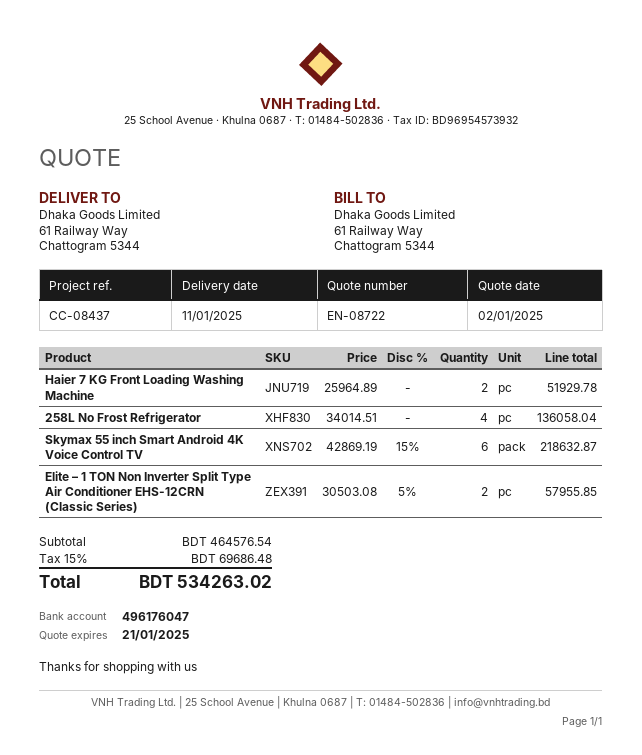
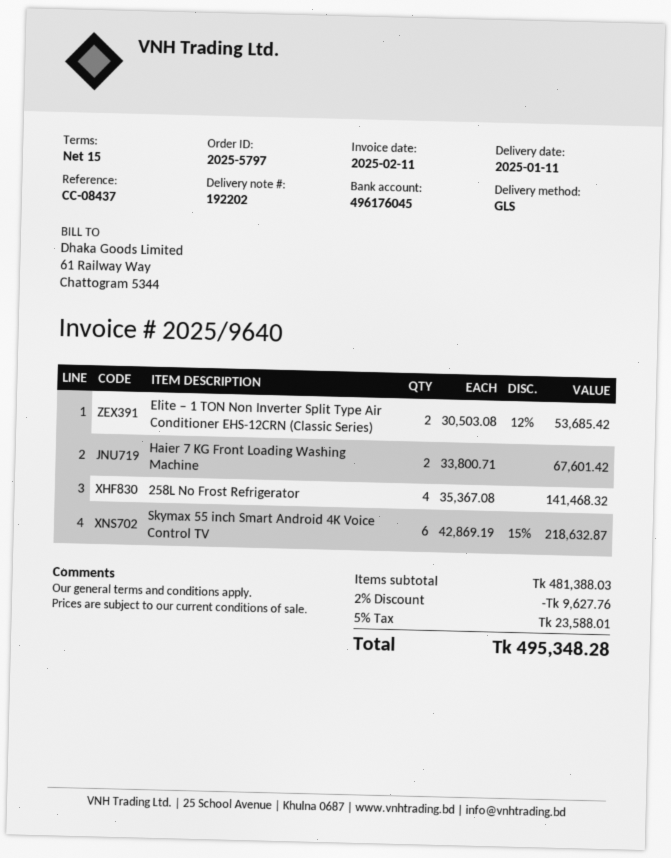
bank account: 496176047 -> 496176045
Haier 7 KG Front Loading Washing Machine: 2 x 25964.89 = 51929.78 -> 2 x 33800.71 = 67601.42
258L No Frost Refrigerator: 4 x 34014.51 = 136058.04 -> 4 x 35367.08 = 141468.32
Elite – 1 TON Non Inverter Split Type Air Conditioner EHS-12CRN (Classic Series): 2 x 30503.08 - 5% = 57955.85 -> 2 x 30503.08 - 12% = 53685.42
subtotal: 464576.54 -> 481388.03
discount: none -> 2% = 9627.76
tax: 15% = 69686.48 -> 5% = 23588.01
total: 534263.02 -> 495348.28

